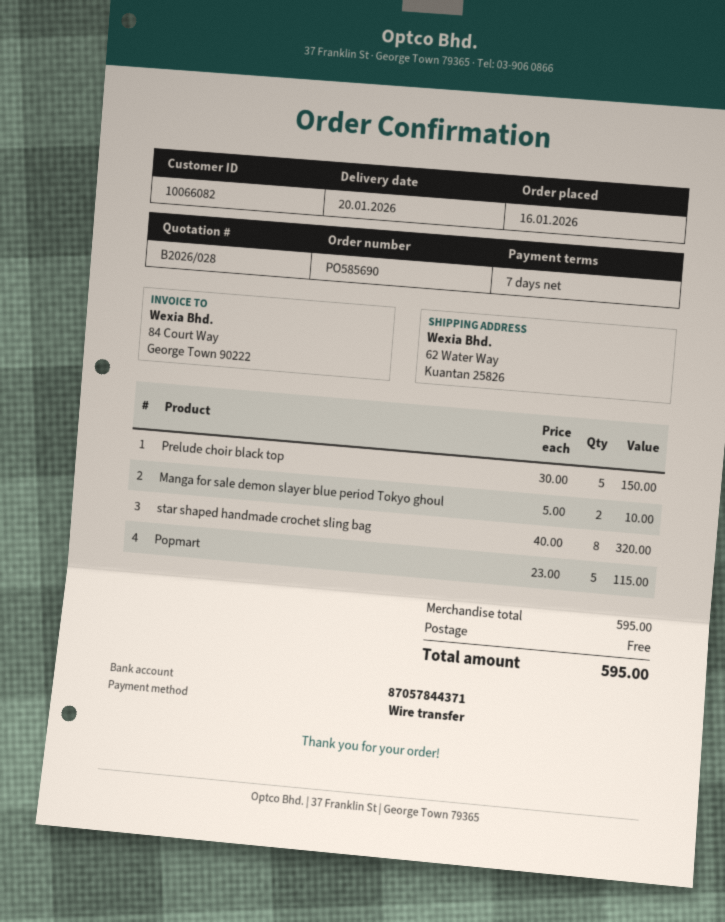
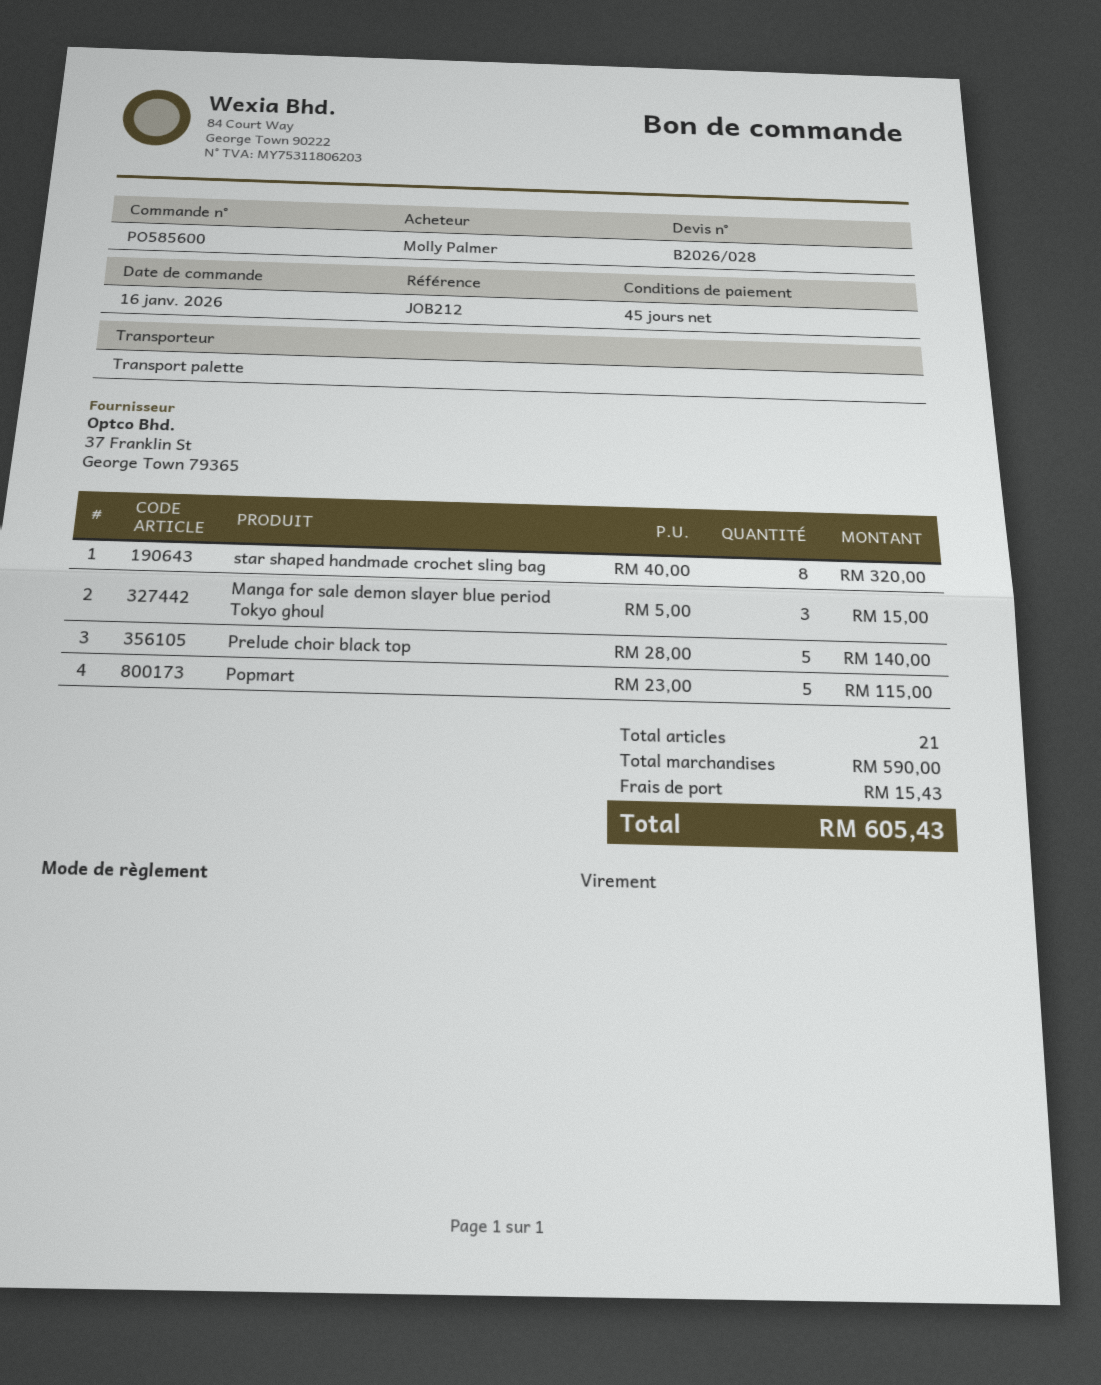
order number: PO585690 -> PO585600
payment terms: 7 days -> 45 days
Prelude choir black top: 5 x 30.00 = 150.00 -> 5 x 28.00 = 140.00
Manga for sale demon slayer blue period Tokyo ghoul: 2 x 5.00 = 10.00 -> 3 x 5.00 = 15.00
subtotal: 595.00 -> 590.00
shipping: 0.00 -> 15.43
total: 595.00 -> 605.43

